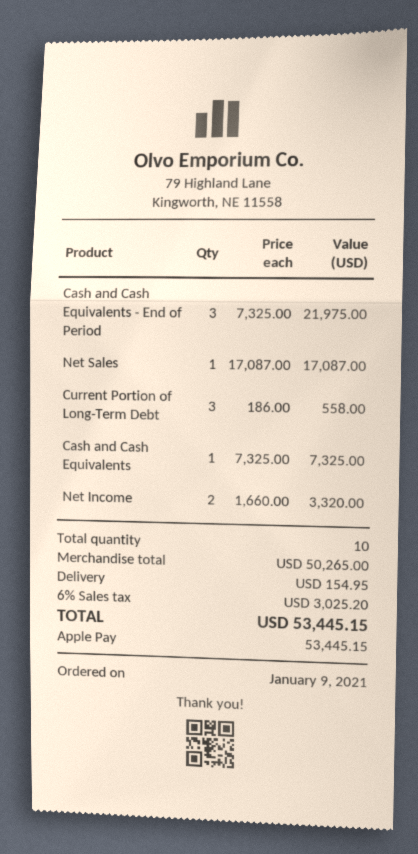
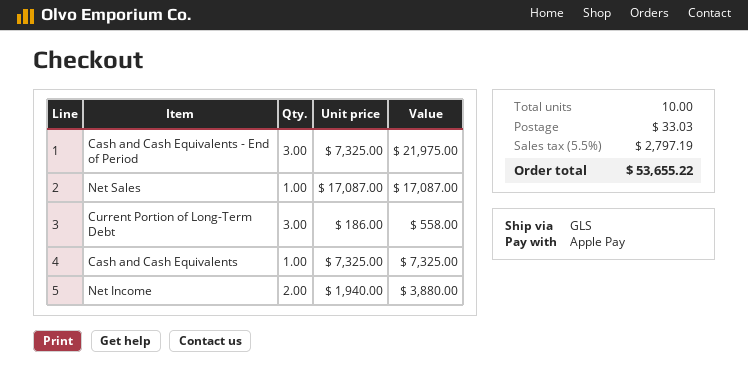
Net Income: 2 x 1660.00 = 3320.00 -> 2 x 1940.00 = 3880.00
shipping: 154.95 -> 33.03
tax: 6% = 3025.20 -> 5.5% = 2797.19
total: 53445.15 -> 53655.22

